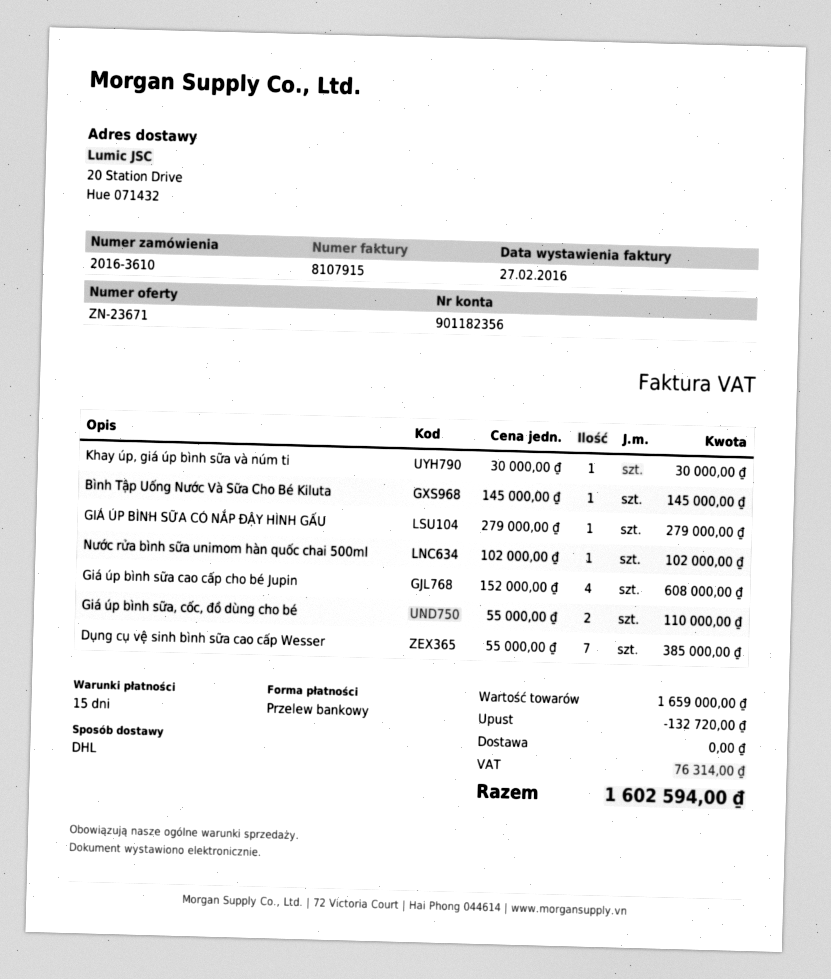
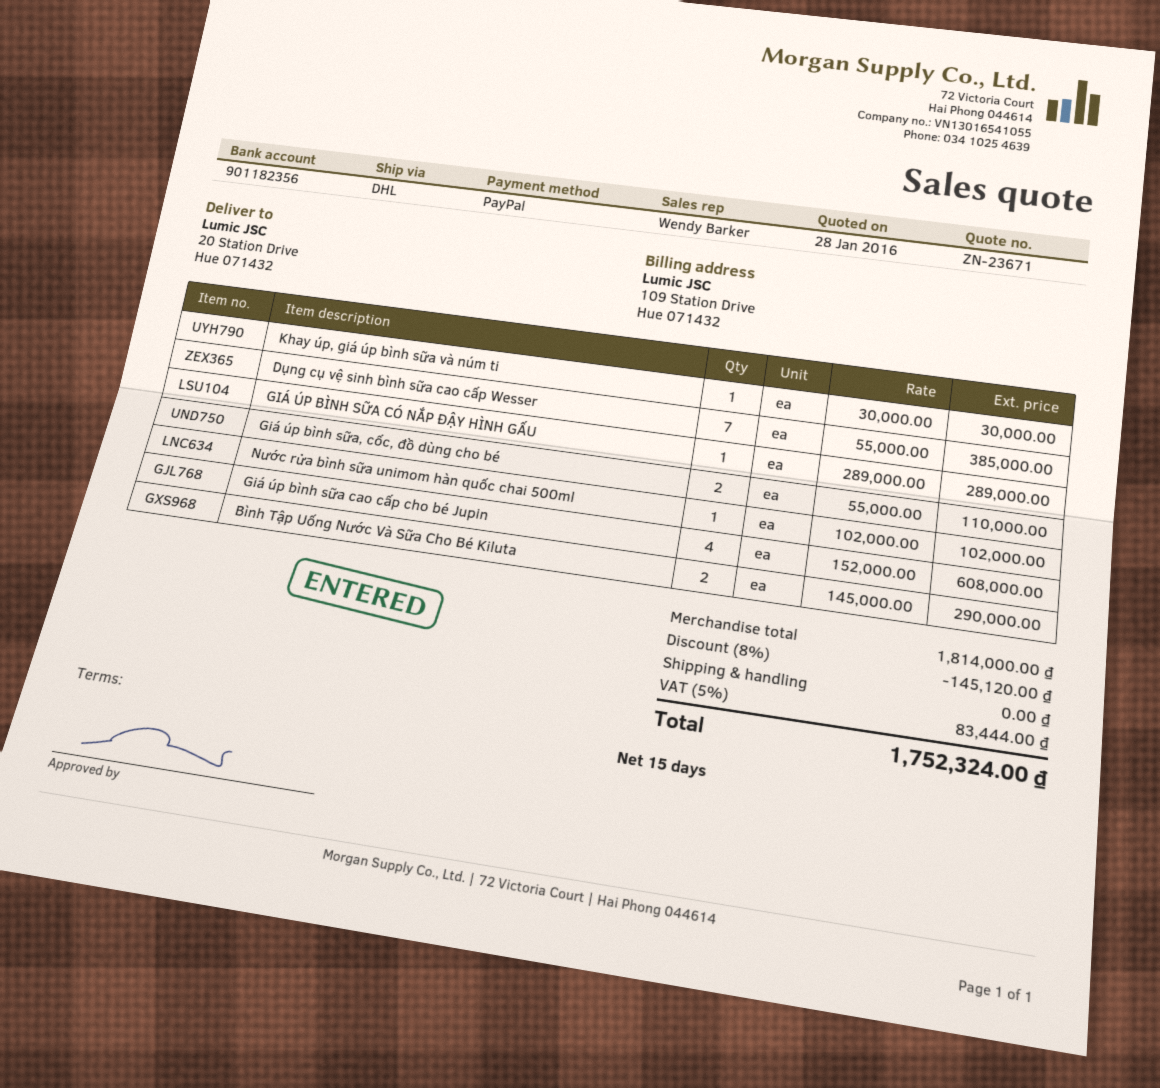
payment method: bank transfer -> PayPal
Bình Tập Uống Nước Và Sữa Cho Bé Kiluta: 1 x 145000.00 = 145000.00 -> 2 x 145000.00 = 290000.00
GIÁ ÚP BÌNH SỮA CÓ NẮP ĐẬY HÌNH GẤU: 1 x 279000.00 = 279000.00 -> 1 x 289000.00 = 289000.00
subtotal: 1659000.00 -> 1814000.00
discount: 132720.00 -> 145120.00
tax: 76314.00 -> 83444.00
total: 1602594.00 -> 1752324.00

